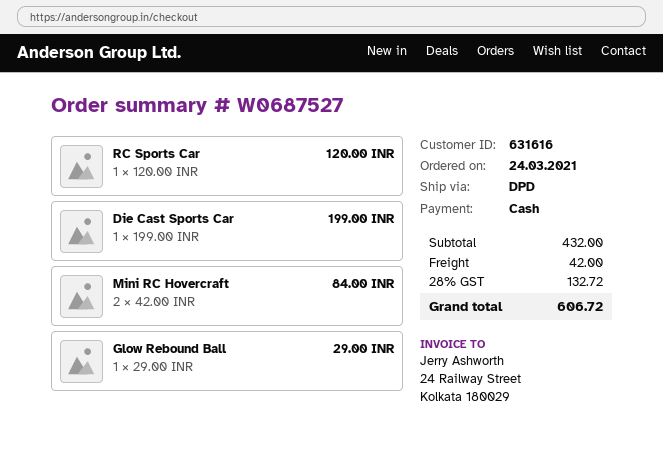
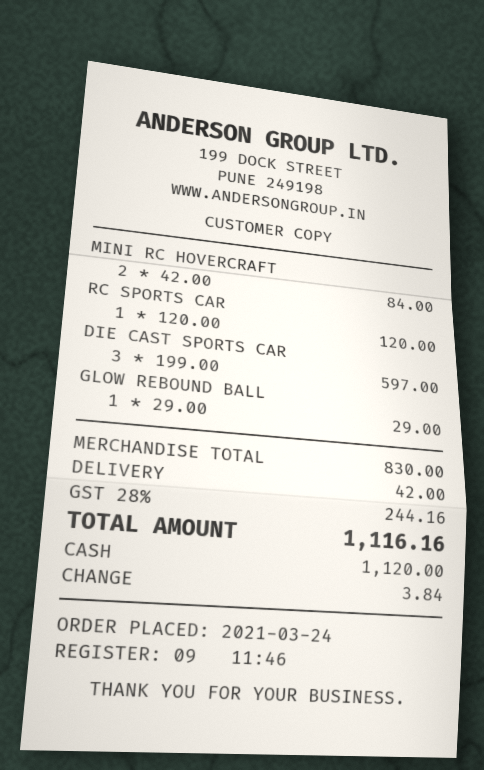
Die Cast Sports Car: 1 x 199.00 = 199.00 -> 3 x 199.00 = 597.00
subtotal: 432.00 -> 830.00
tax: 28% = 132.72 -> 28% = 244.16
total: 606.72 -> 1116.16

